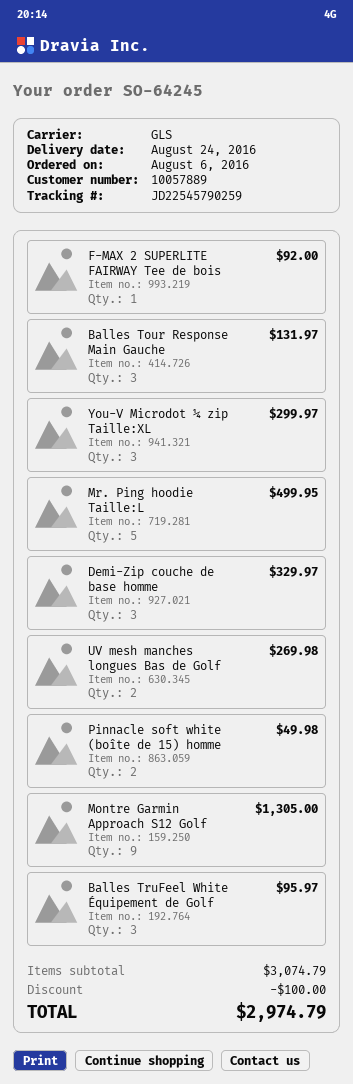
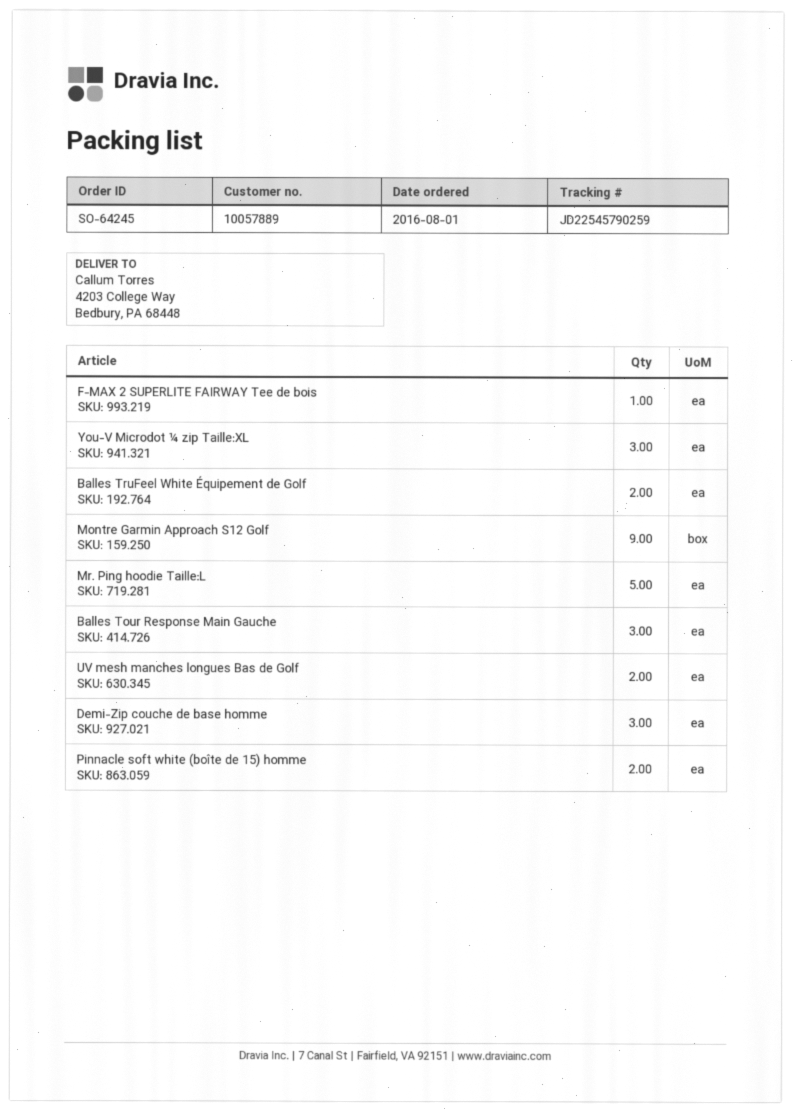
order date: 2016-08-06 -> 2016-08-01
Balles TruFeel White Équipement de Golf: 3 -> 2

